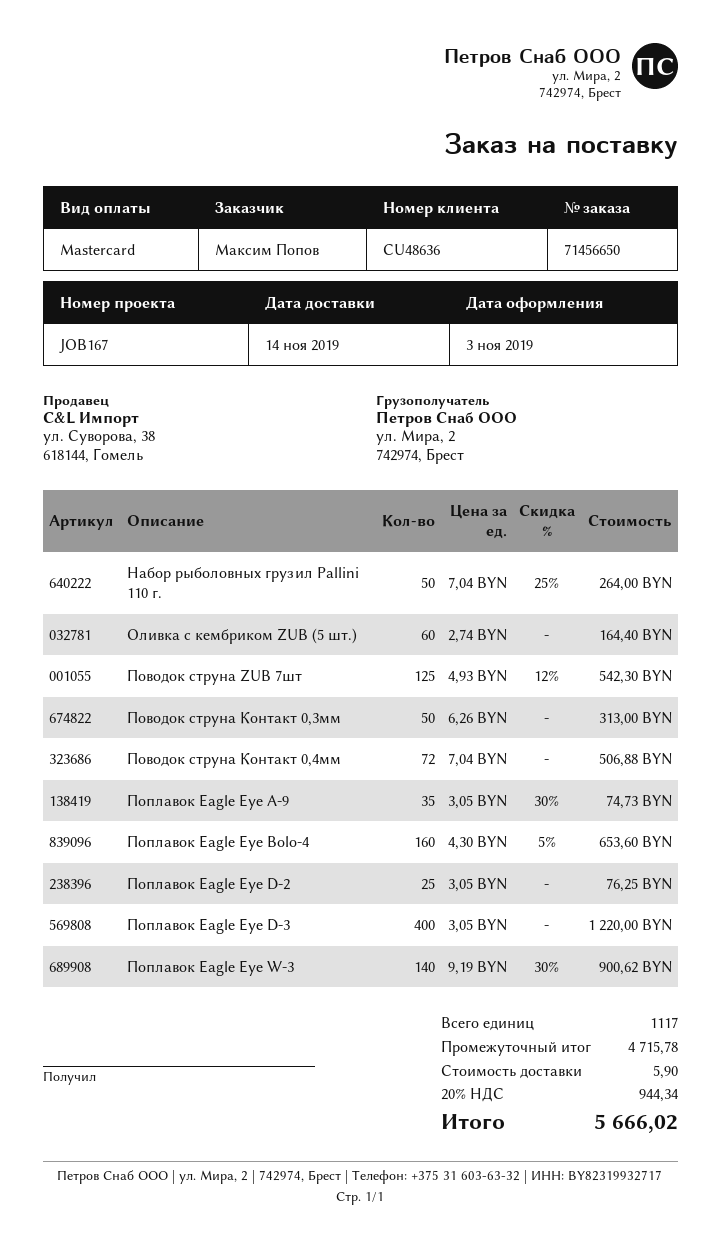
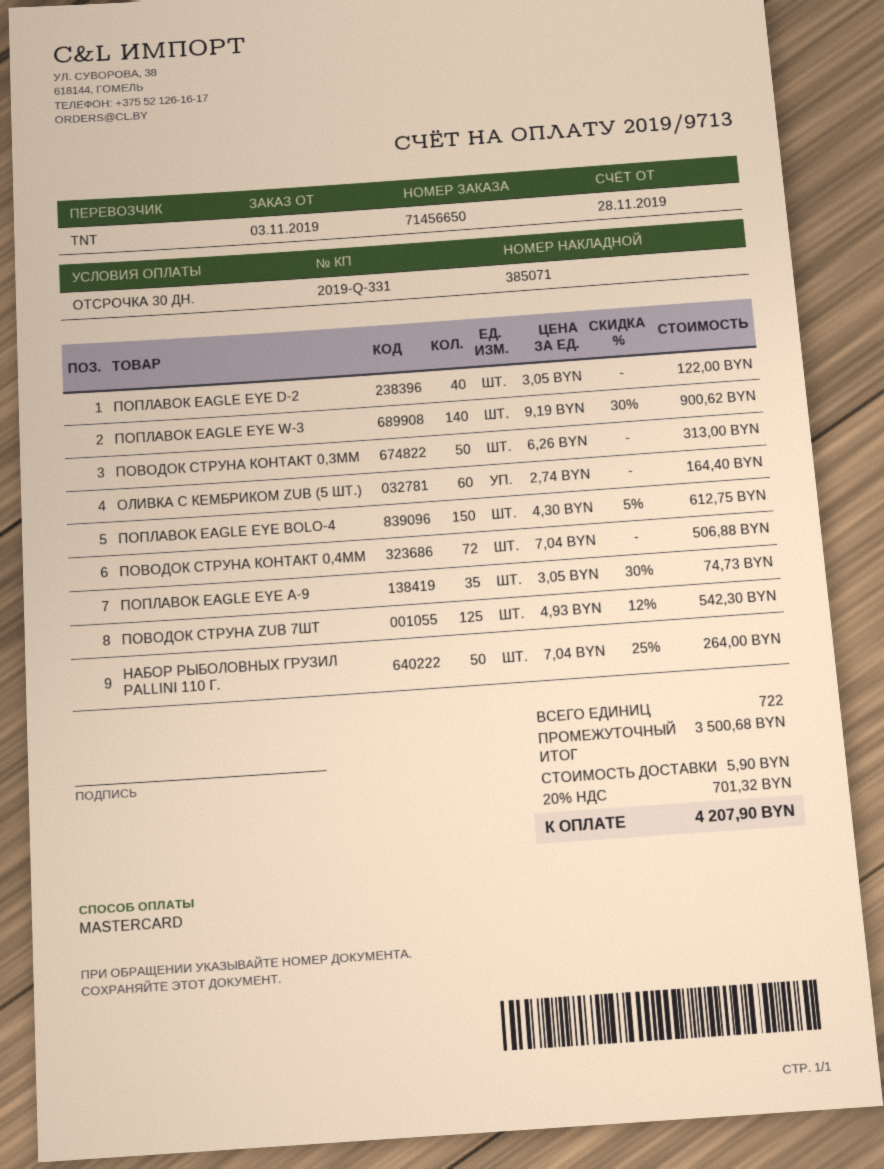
Поплавок Eagle Eye Bolo-4: 160 x 4.30 - 5% = 653.60 -> 150 x 4.30 - 5% = 612.75
Поплавок Eagle Eye D-2: 25 x 3.05 = 76.25 -> 40 x 3.05 = 122.00
Поплавок Eagle Eye D-3: 400 x 3.05 = 1220.00 -> none
total quantity: 1117 -> 722
subtotal: 4715.78 -> 3500.68
tax: 20% = 944.34 -> 20% = 701.32
total: 5666.02 -> 4207.90

